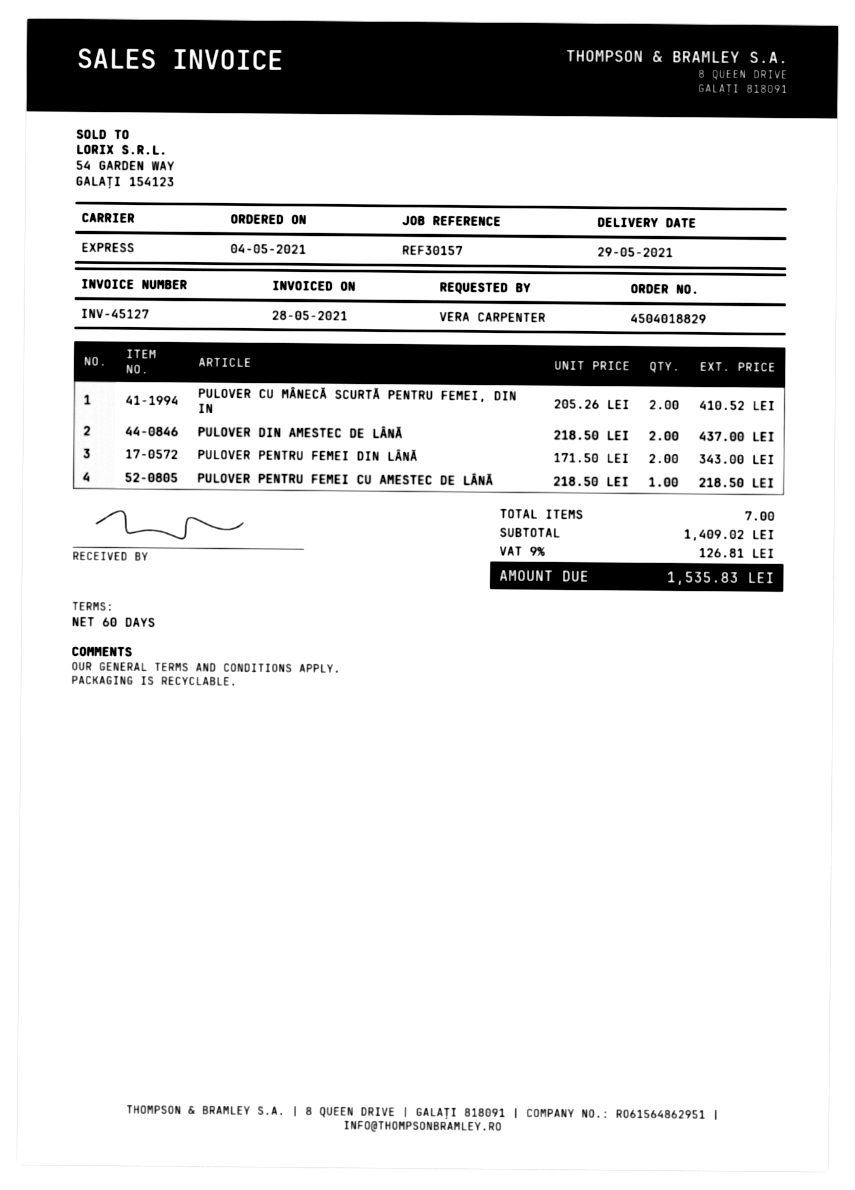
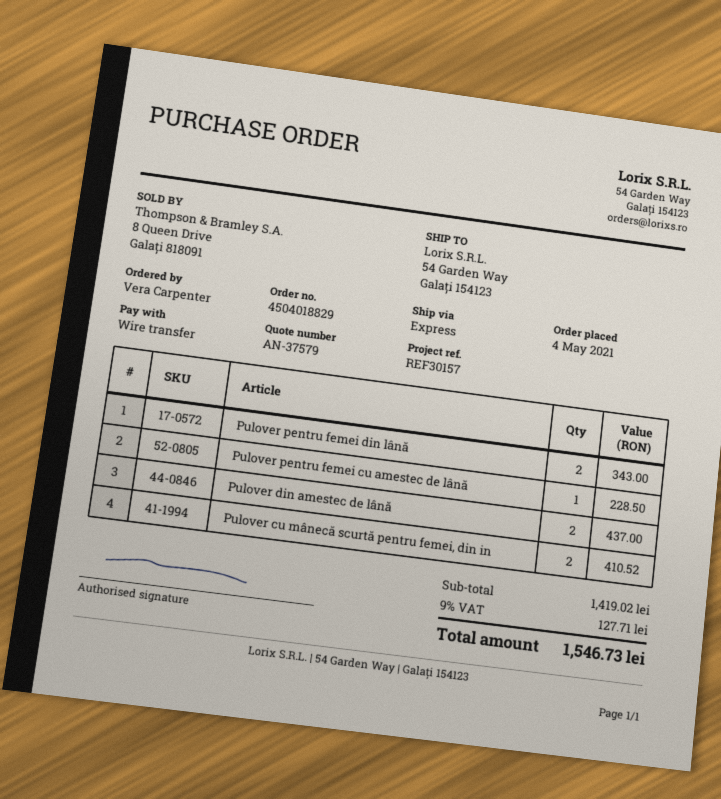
PULOVER PENTRU FEMEI CU AMESTEC DE LÂNĂ: 1 for 218.50 -> 1 for 228.50
subtotal: 1409.02 -> 1419.02
tax: 9% = 126.81 -> 9% = 127.71
total: 1535.83 -> 1546.73

